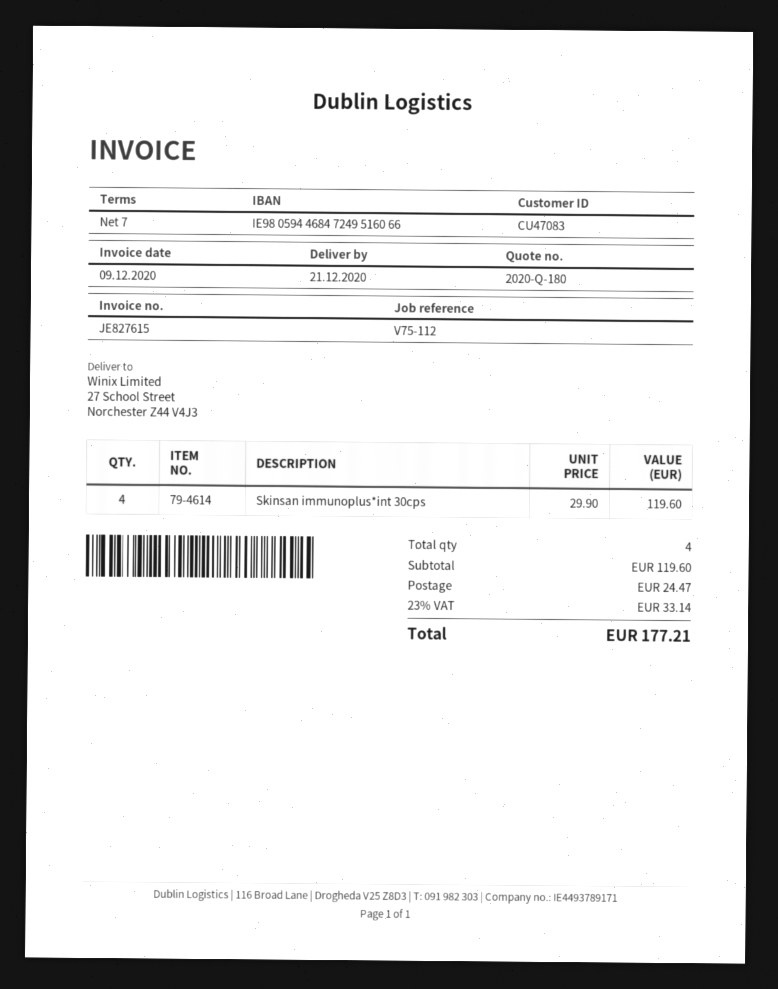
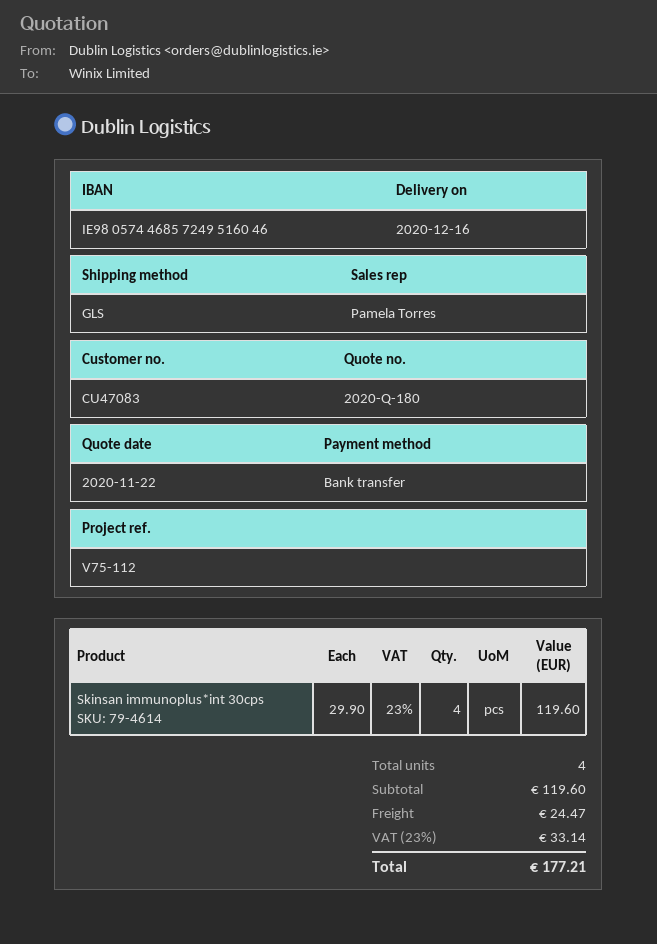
delivery date: 2020-12-21 -> 2020-12-16
bank account: IE98059446847249516066 -> IE98057446857249516046

